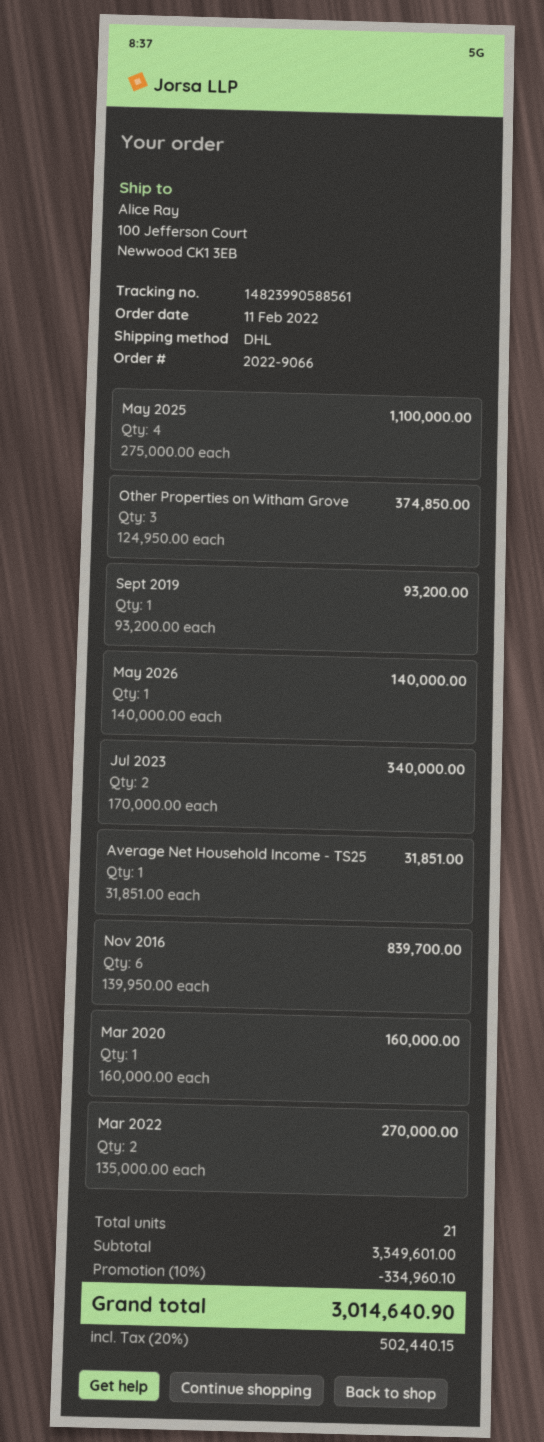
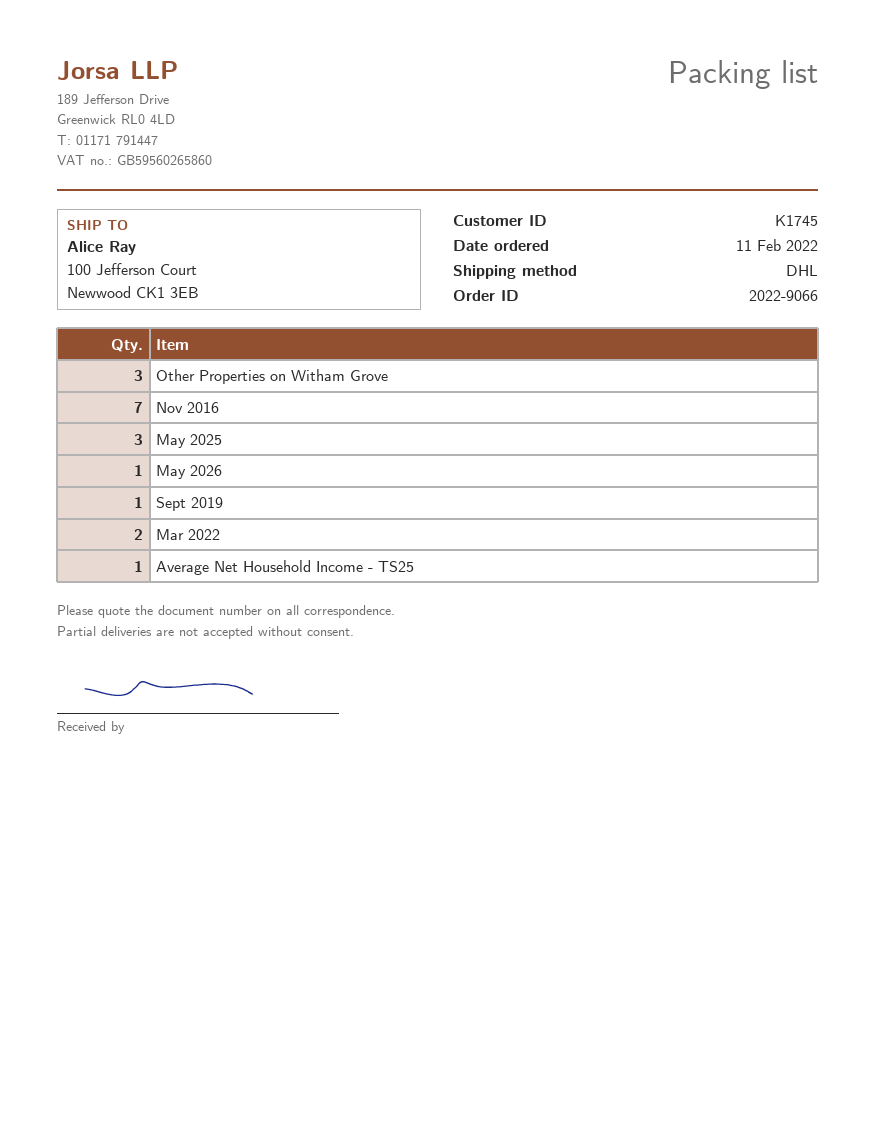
May 2025: 4 -> 3
Jul 2023: 2 -> none
Nov 2016: 6 -> 7
Mar 2020: 1 -> none

